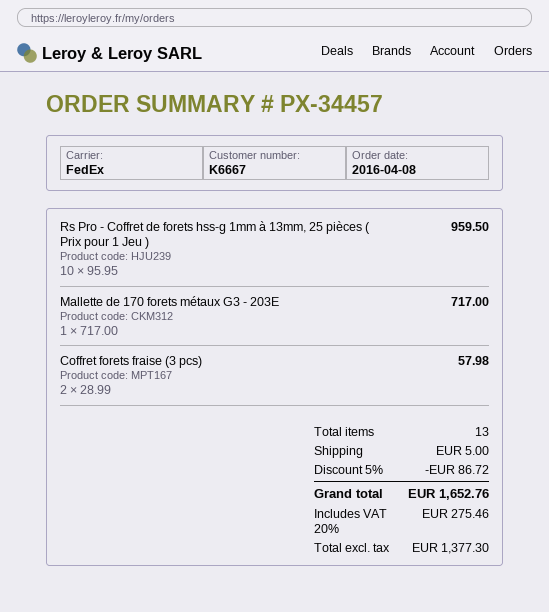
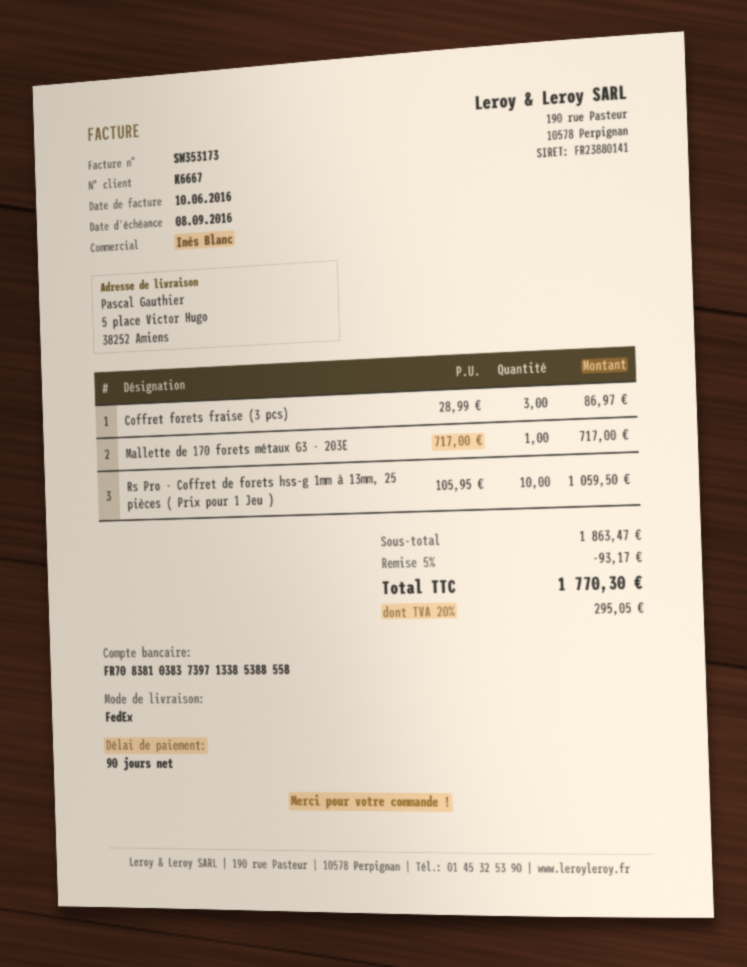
Rs Pro - Coffret de forets hss-g 1mm à 13mm, 25 pièces ( Prix pour 1 Jeu ): 10 x 95.95 = 959.50 -> 10 x 105.95 = 1059.50
Coffret forets fraise (3 pcs): 2 x 28.99 = 57.98 -> 3 x 28.99 = 86.97
discount: 5% = 86.72 -> 5% = 93.17
shipping: 5.00 -> none
tax: 20% = 275.46 -> 20% = 295.05
total: 1652.76 -> 1770.30

